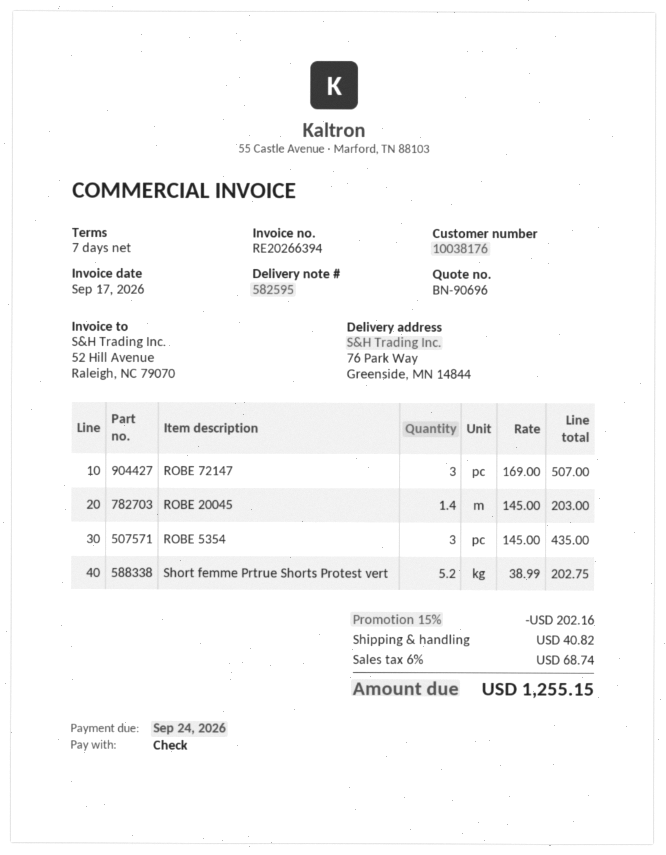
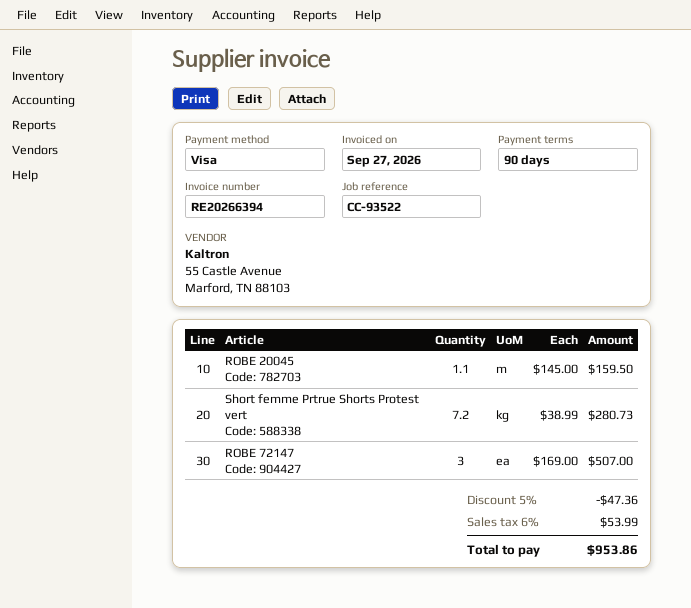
invoice date: 2026-09-17 -> 2026-09-27
payment terms: 7 days -> 90 days
payment method: cheque -> Visa
ROBE 20045: 1.4 x 145.00 = 203.00 -> 1.1 x 145.00 = 159.50
ROBE 5354: 3 x 145.00 = 435.00 -> none
Short femme Prtrue Shorts Protest vert: 5.2 x 38.99 = 202.75 -> 7.2 x 38.99 = 280.73
discount: 15% = 202.16 -> 5% = 47.36
shipping: 40.82 -> none
tax: 6% = 68.74 -> 6% = 53.99
total: 1255.15 -> 953.86

